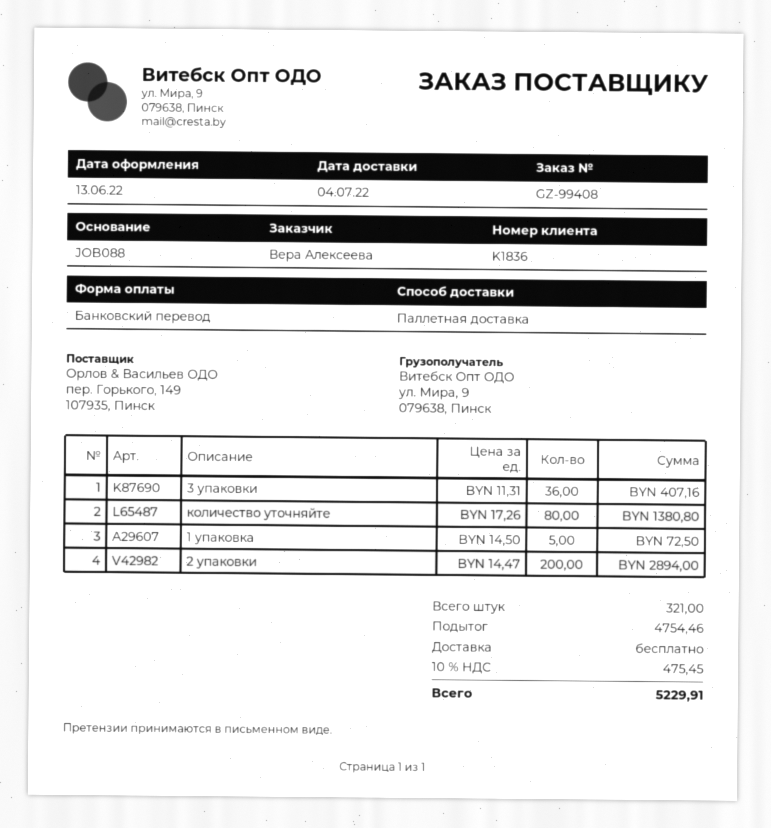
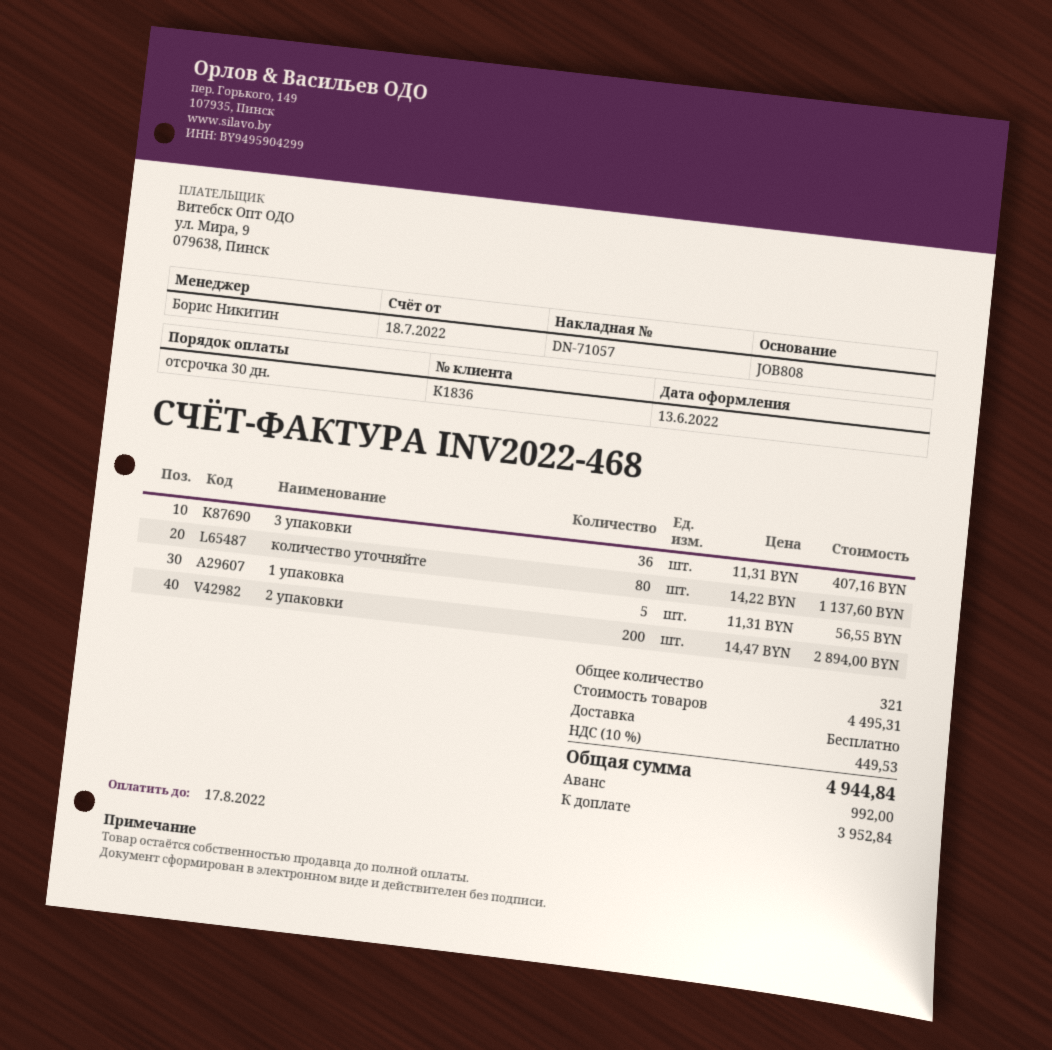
reference: JOB088 -> JOB808
количество уточняйте: 80 x 17.26 = 1380.80 -> 80 x 14.22 = 1137.60
1 упаковка: 5 x 14.50 = 72.50 -> 5 x 11.31 = 56.55
subtotal: 4754.46 -> 4495.31
tax: 10% = 475.45 -> 10% = 449.53
total: 5229.91 -> 4944.84

